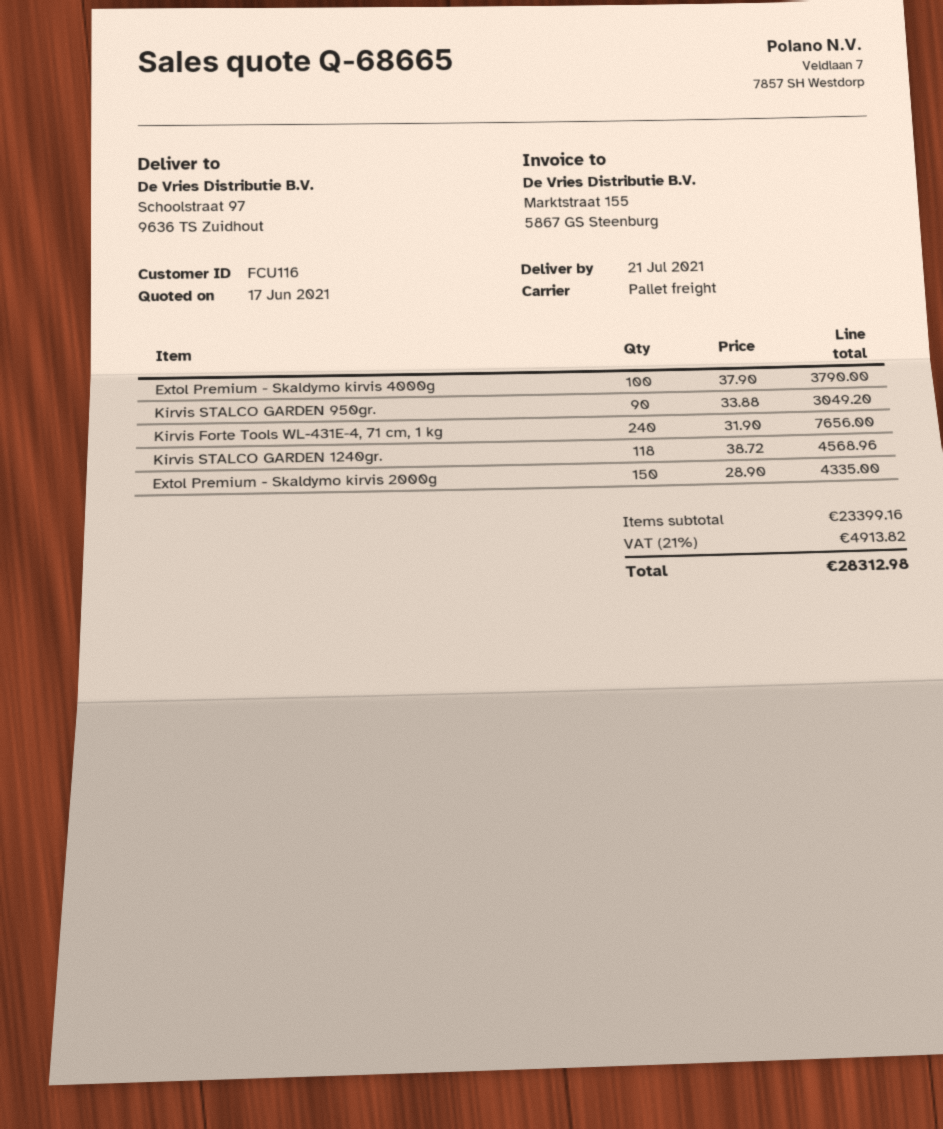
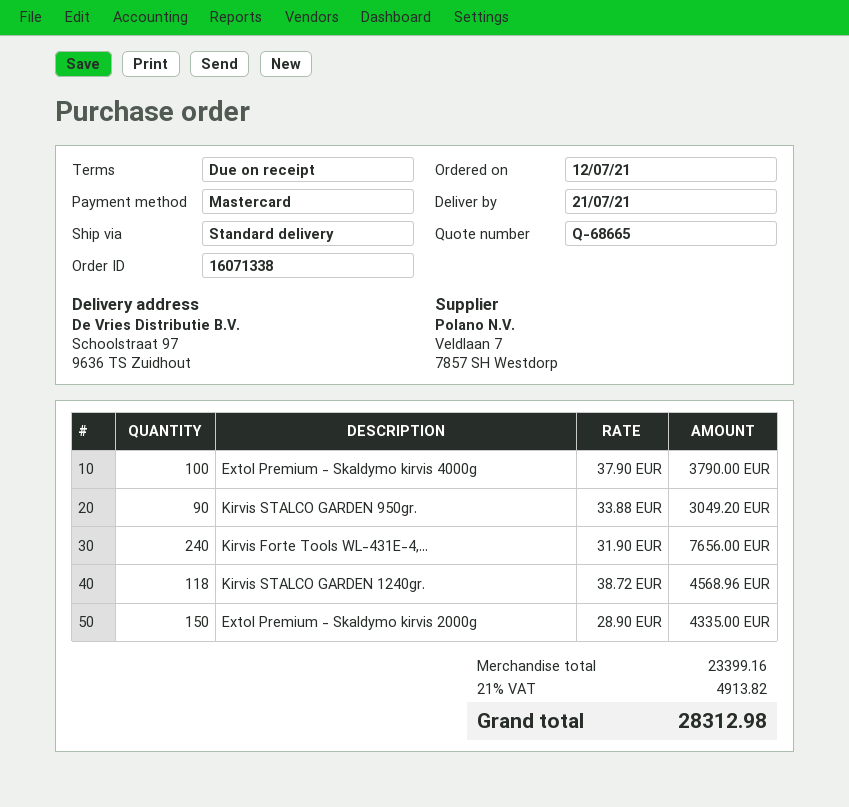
shipping method: pallet freight -> standard

